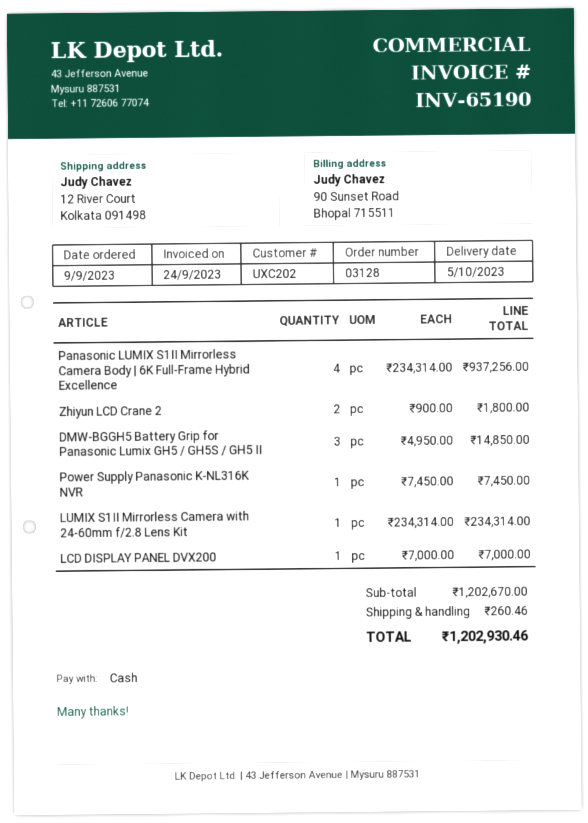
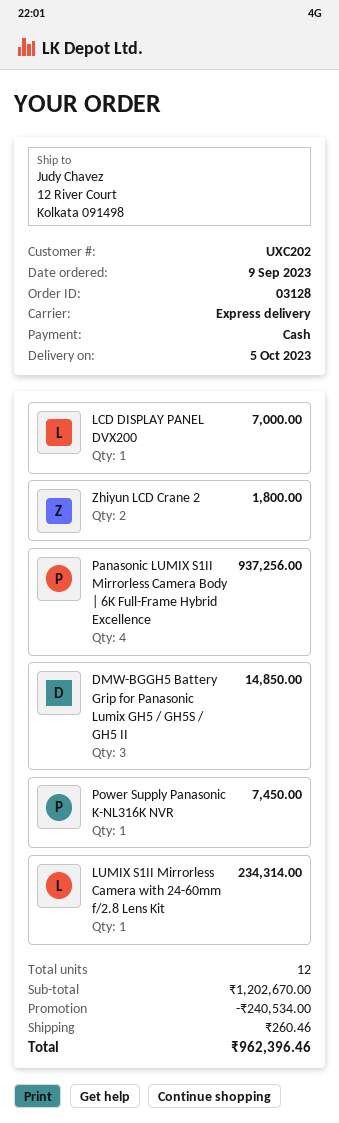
discount: none -> 240534.00
total: 1202930.46 -> 962396.46

